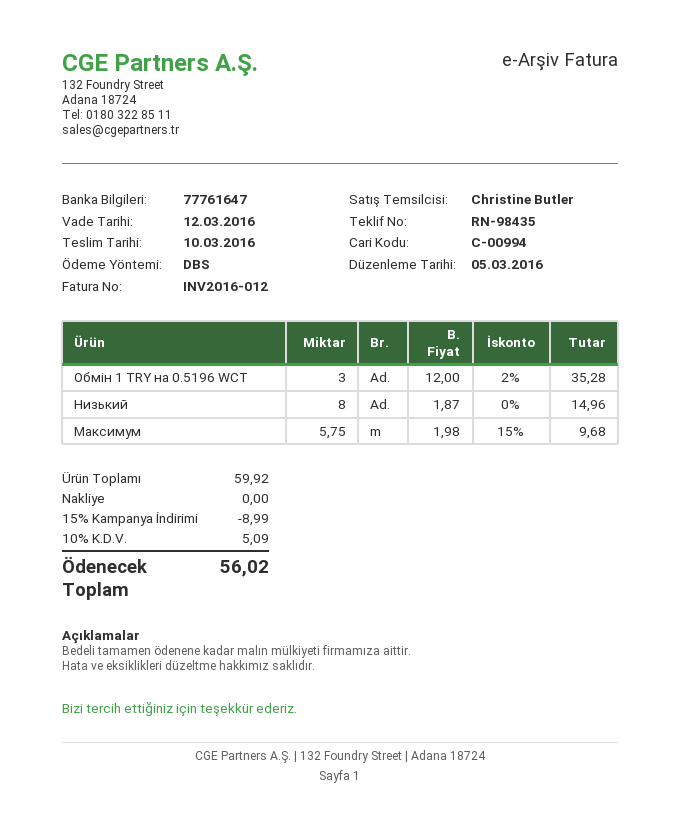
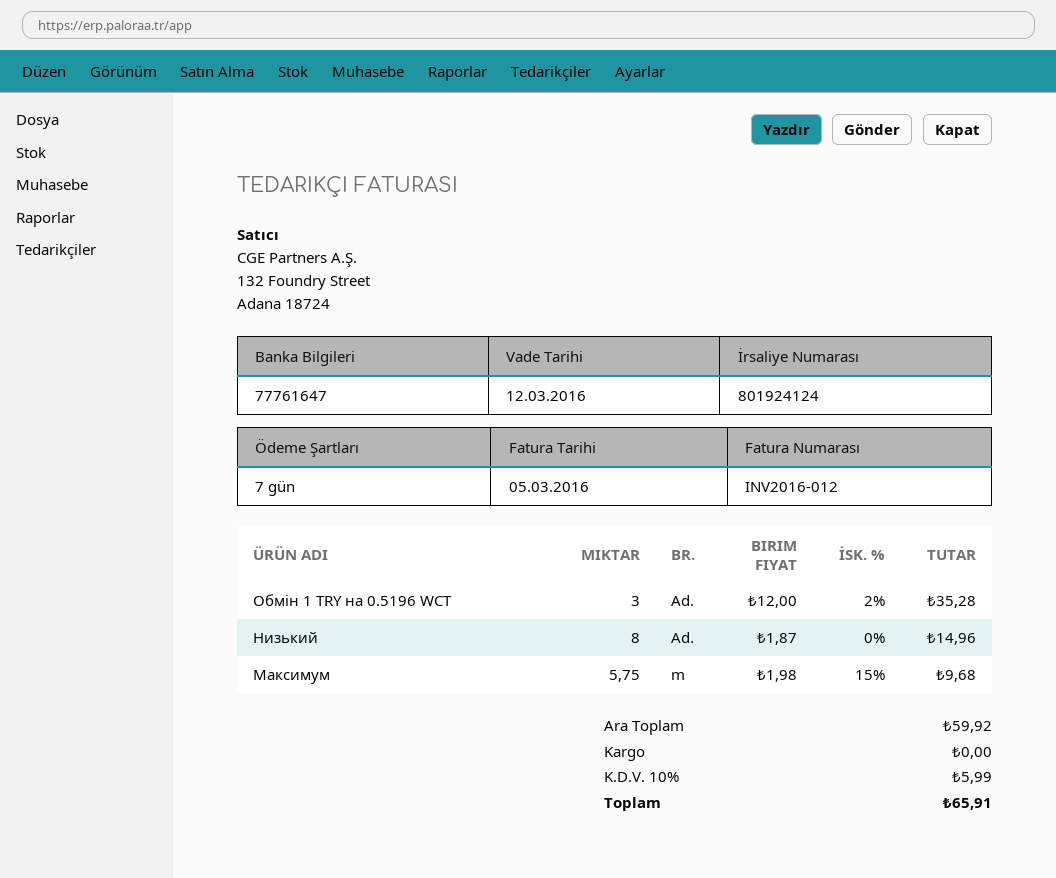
discount: 15% = 8.99 -> none
tax: 10% = 5.09 -> 10% = 5.99
total: 56.02 -> 65.91

